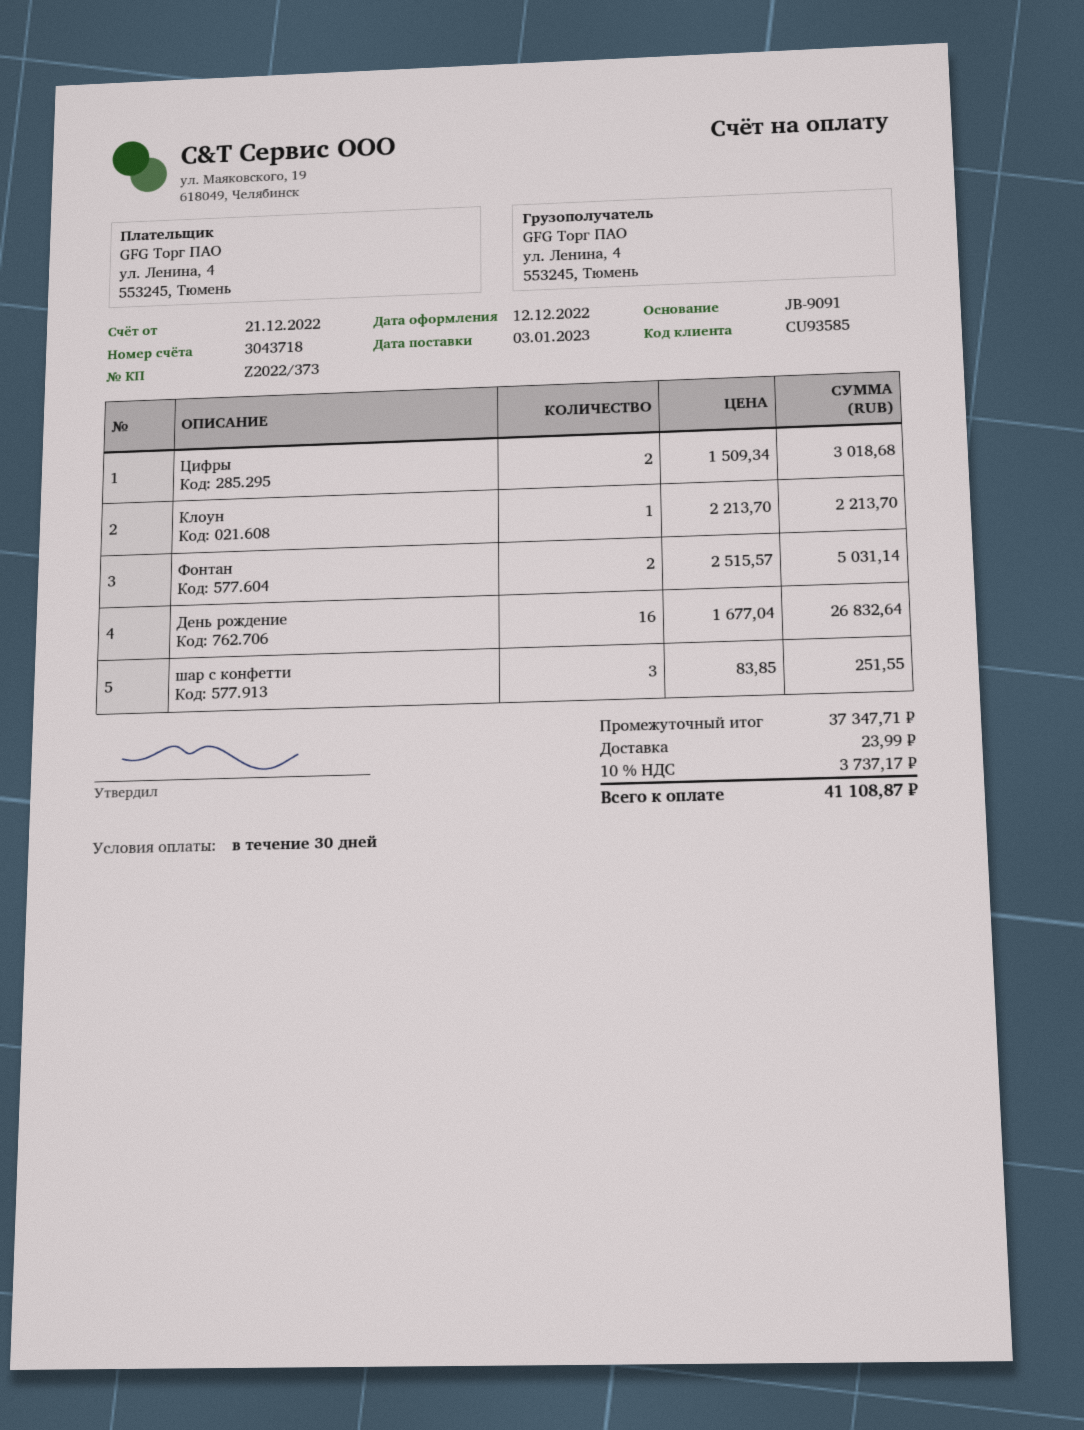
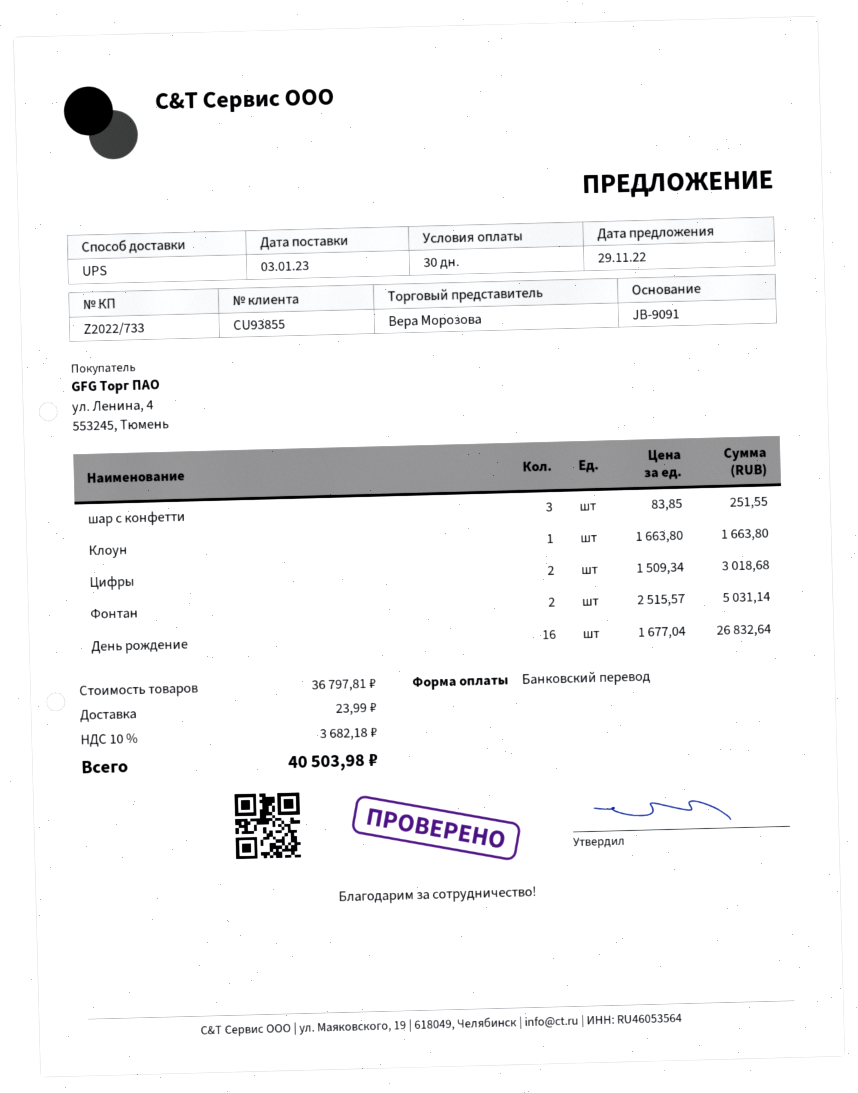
quote number: Z2022/373 -> Z2022/733
customer number: CU93585 -> CU93855
Клоун: 1 x 2213.70 = 2213.70 -> 1 x 1663.80 = 1663.80
subtotal: 37347.71 -> 36797.81
tax: 10% = 3737.17 -> 10% = 3682.18
total: 41108.87 -> 40503.98

